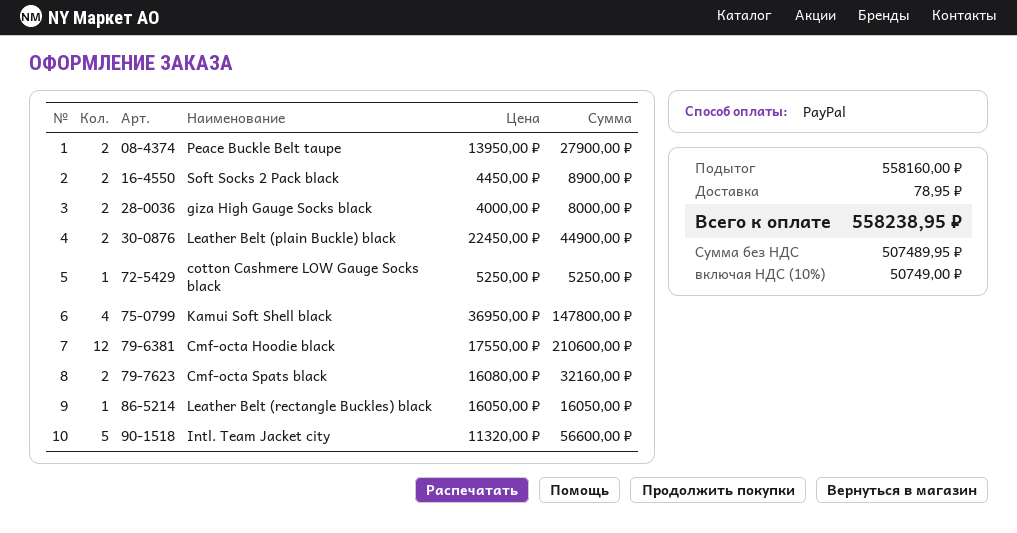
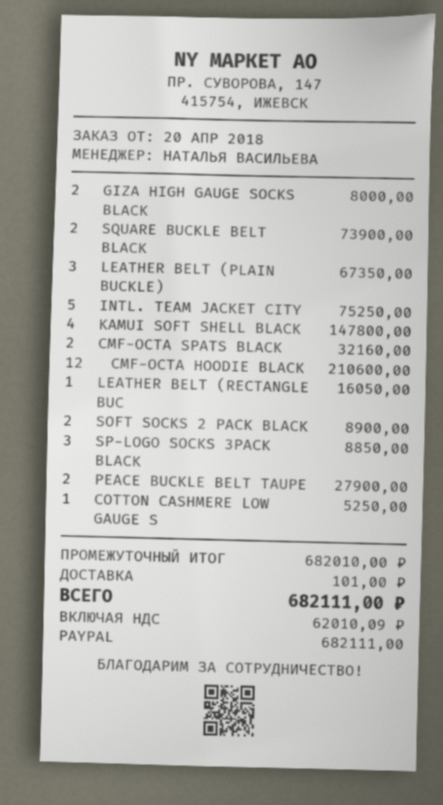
Leather Belt (plain Buckle) black: 2 for 44900.00 -> 3 for 67350.00
Intl. Team Jacket city: 5 for 56600.00 -> 5 for 75250.00
SQUARE BUCKLE BELT BLACK: none -> 2 for 73900.00
SP-LOGO SOCKS 3PACK BLACK: none -> 3 for 8850.00
subtotal: 558160.00 -> 682010.00
shipping: 78.95 -> 101.00
tax: 50749.00 -> 62010.09
total: 558238.95 -> 682111.00

